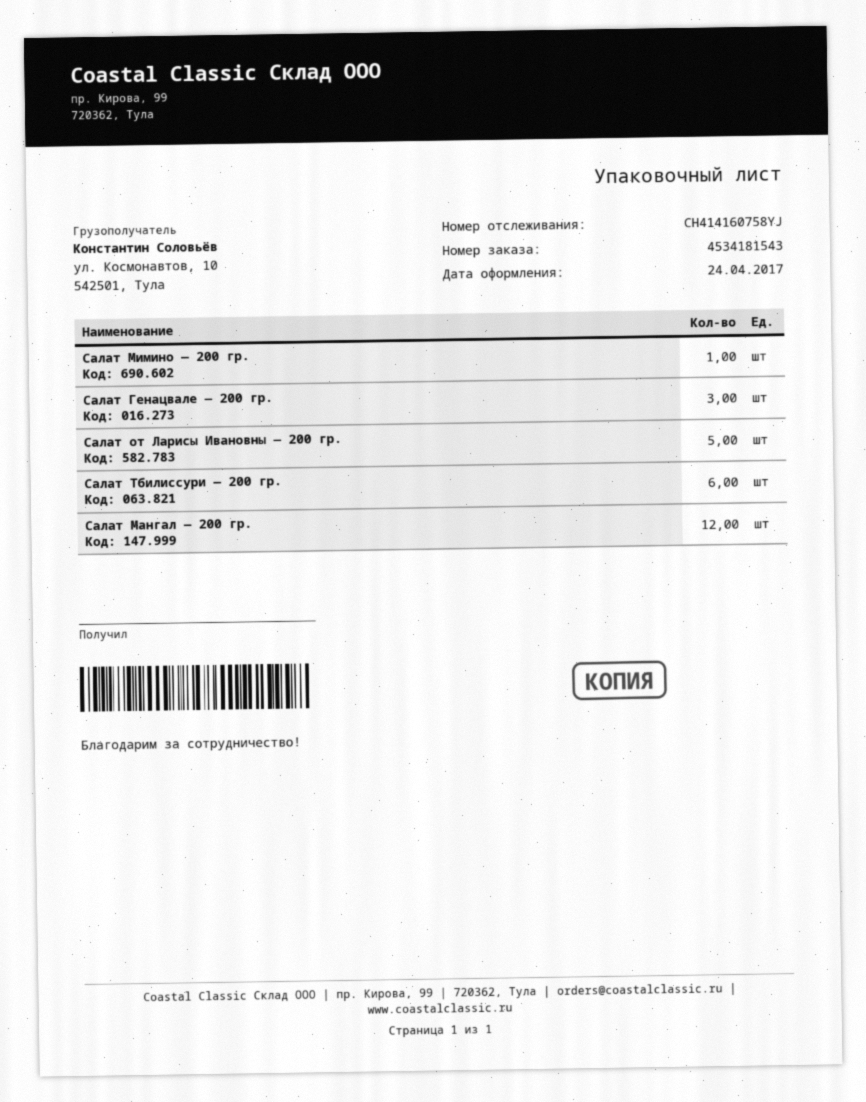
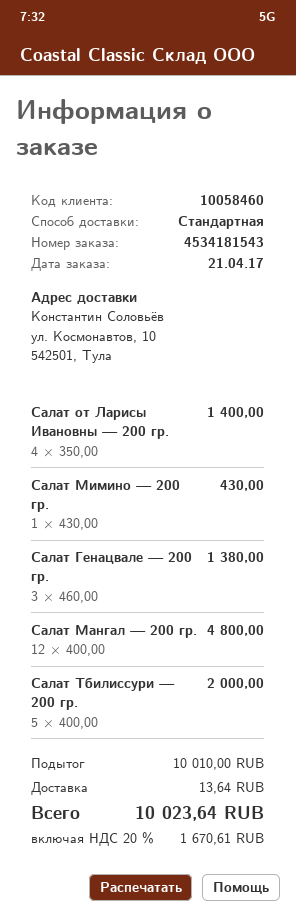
order date: 2017-04-24 -> 2017-04-21
Салат от Ларисы Ивановны — 200 гр.: 5 -> 4
Салат Тбилиссури — 200 гр.: 6 -> 5

